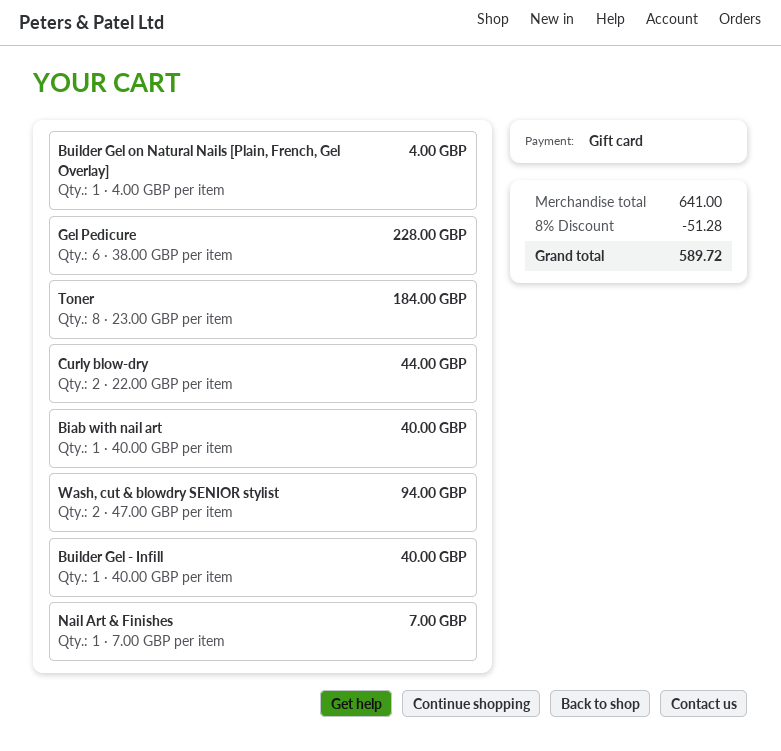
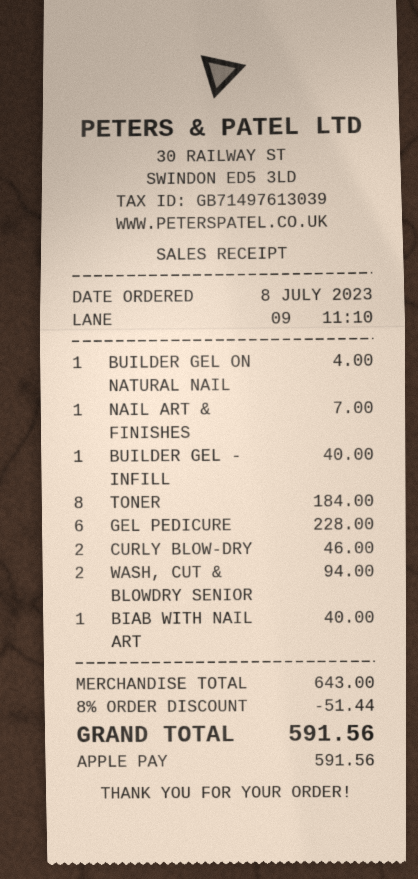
payment method: gift card -> Apple Pay
Curly blow-dry: 2 for 44.00 -> 2 for 46.00
subtotal: 641.00 -> 643.00
discount: 8% = 51.28 -> 8% = 51.44
total: 589.72 -> 591.56

